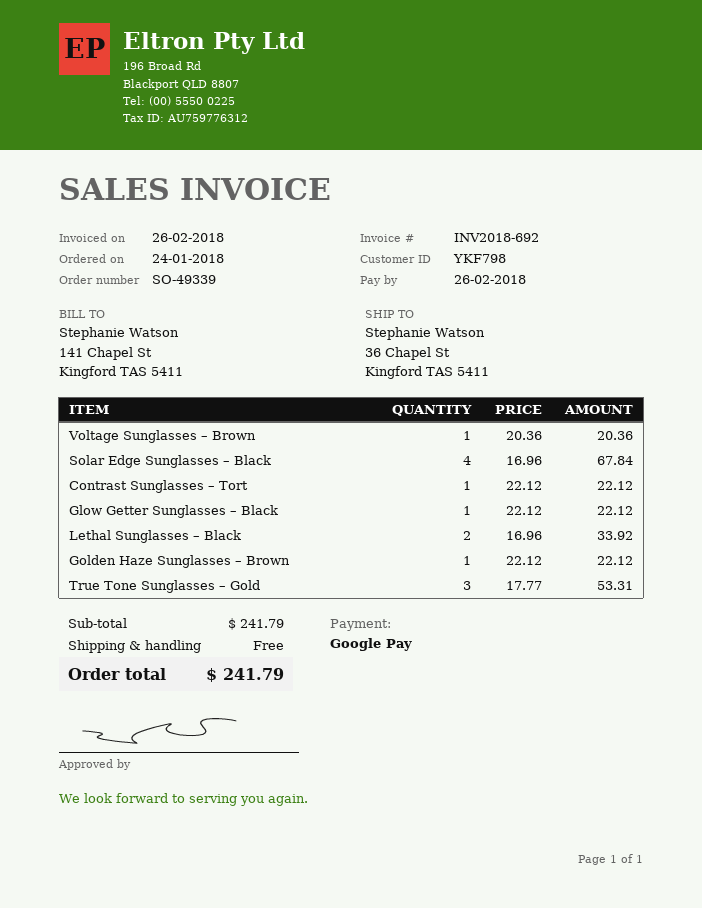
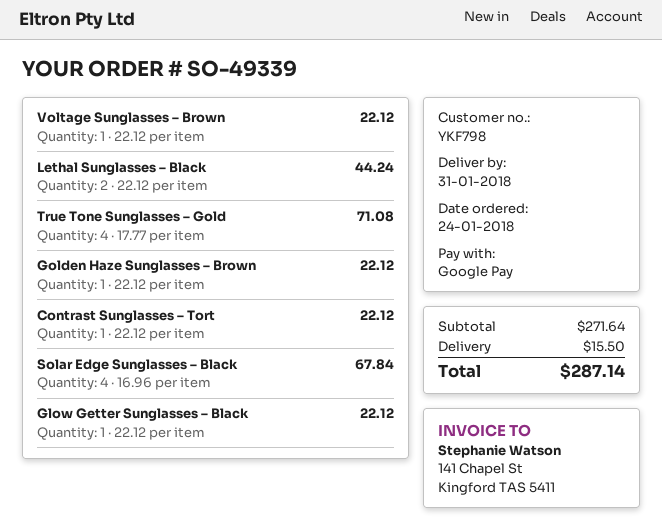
Voltage Sunglasses – Brown: 1 x 20.36 = 20.36 -> 1 x 22.12 = 22.12
Lethal Sunglasses – Black: 2 x 16.96 = 33.92 -> 2 x 22.12 = 44.24
True Tone Sunglasses – Gold: 3 x 17.77 = 53.31 -> 4 x 17.77 = 71.08
subtotal: 241.79 -> 271.64
shipping: 0.00 -> 15.50
total: 241.79 -> 287.14

